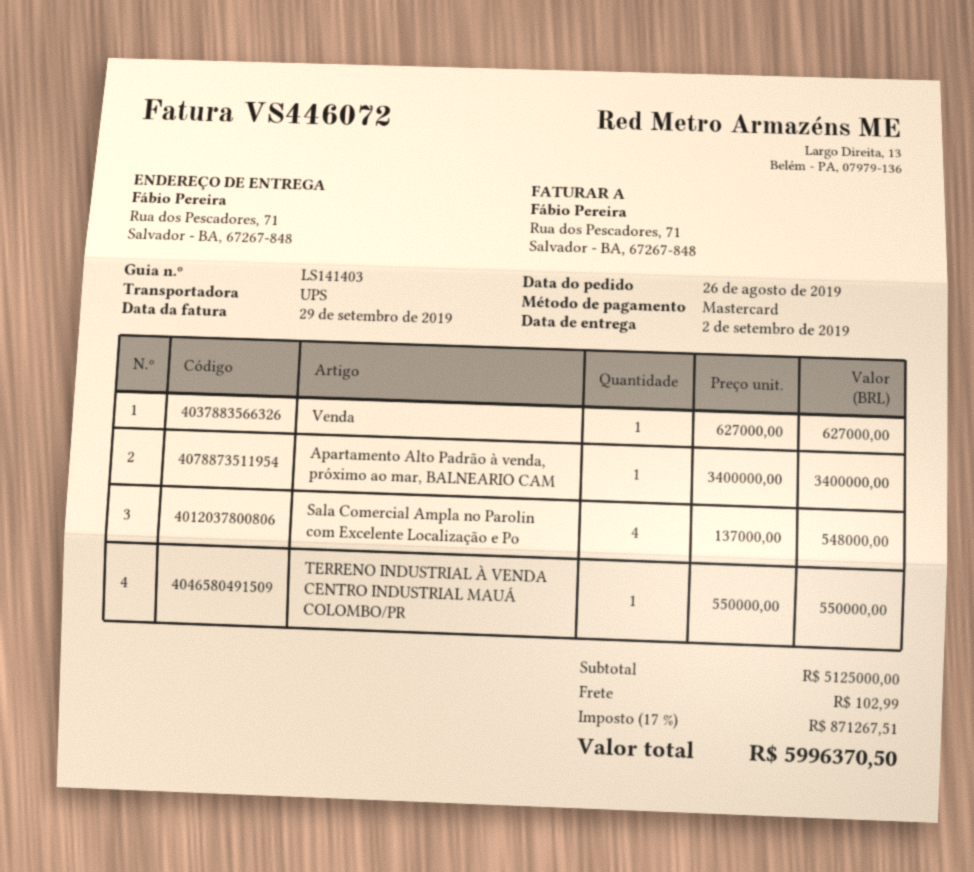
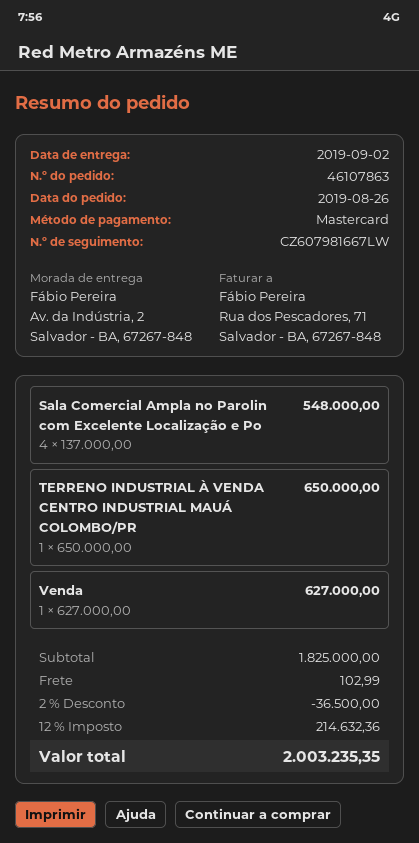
ship to: Rua dos Pescadores, 71, Salvador - BA, 67267-848 -> Av. da Indústria, 2, Salvador - BA, 67267-848
Apartamento Alto Padrão à venda, próximo ao mar, BALNEARIO CAM: 1 x 3400000.00 = 3400000.00 -> none
TERRENO INDUSTRIAL À VENDA CENTRO INDUSTRIAL MAUÁ COLOMBO/PR: 1 x 550000.00 = 550000.00 -> 1 x 650000.00 = 650000.00
subtotal: 5125000.00 -> 1825000.00
discount: none -> 2% = 36500.00
tax: 17% = 871267.51 -> 12% = 214632.36
total: 5996370.50 -> 2003235.35

